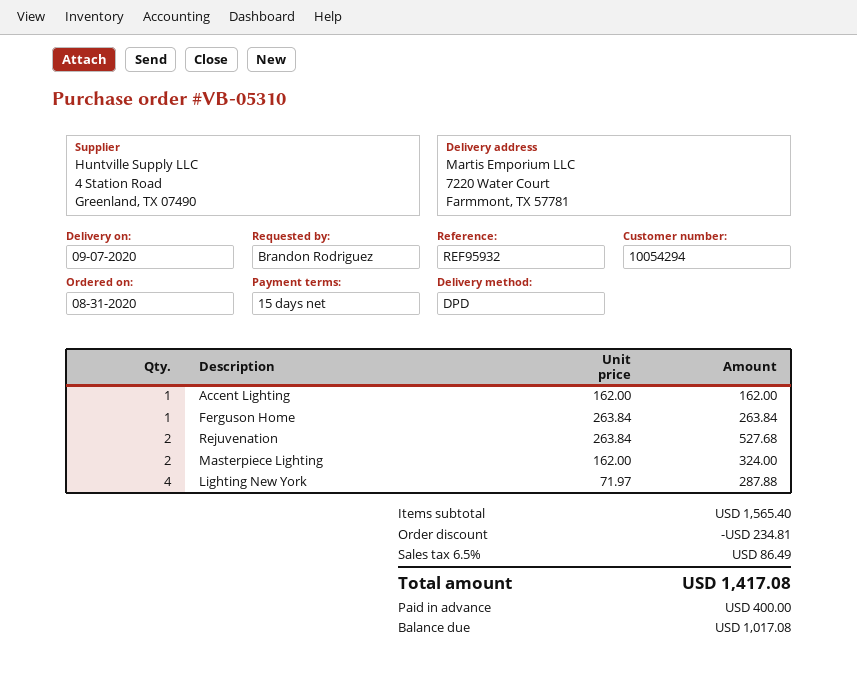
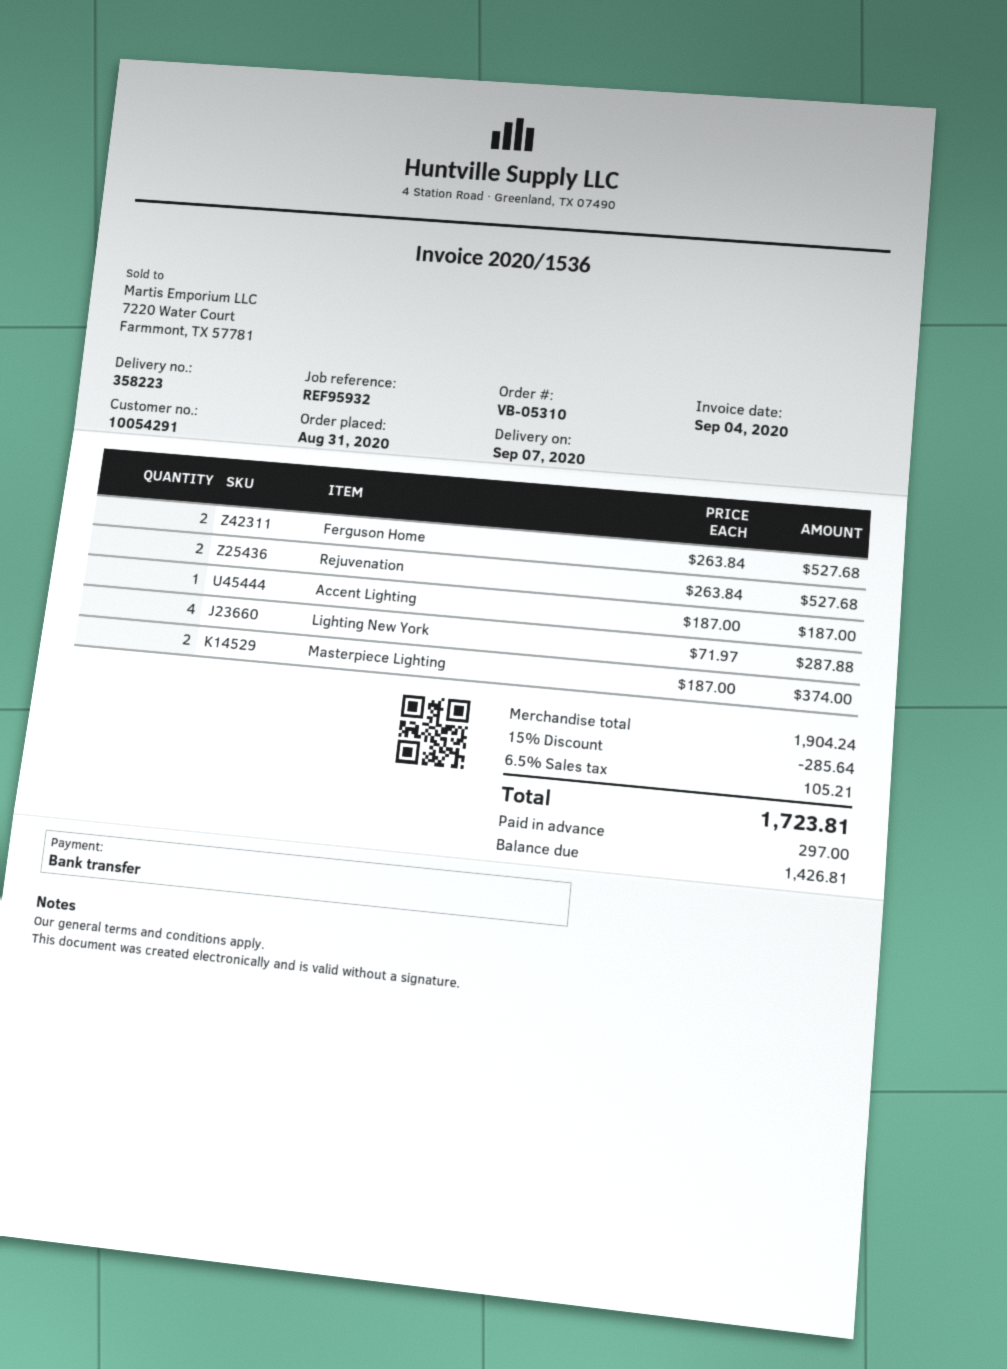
customer number: 10054294 -> 10054291
Accent Lighting: 1 x 162.00 = 162.00 -> 1 x 187.00 = 187.00
Ferguson Home: 1 x 263.84 = 263.84 -> 2 x 263.84 = 527.68
Masterpiece Lighting: 2 x 162.00 = 324.00 -> 2 x 187.00 = 374.00
subtotal: 1565.40 -> 1904.24
discount: 234.81 -> 285.64
tax: 6.5% = 86.49 -> 6.5% = 105.21
total: 1417.08 -> 1723.81
deposit: 400.00 -> 297.00
balance: 1017.08 -> 1426.81

